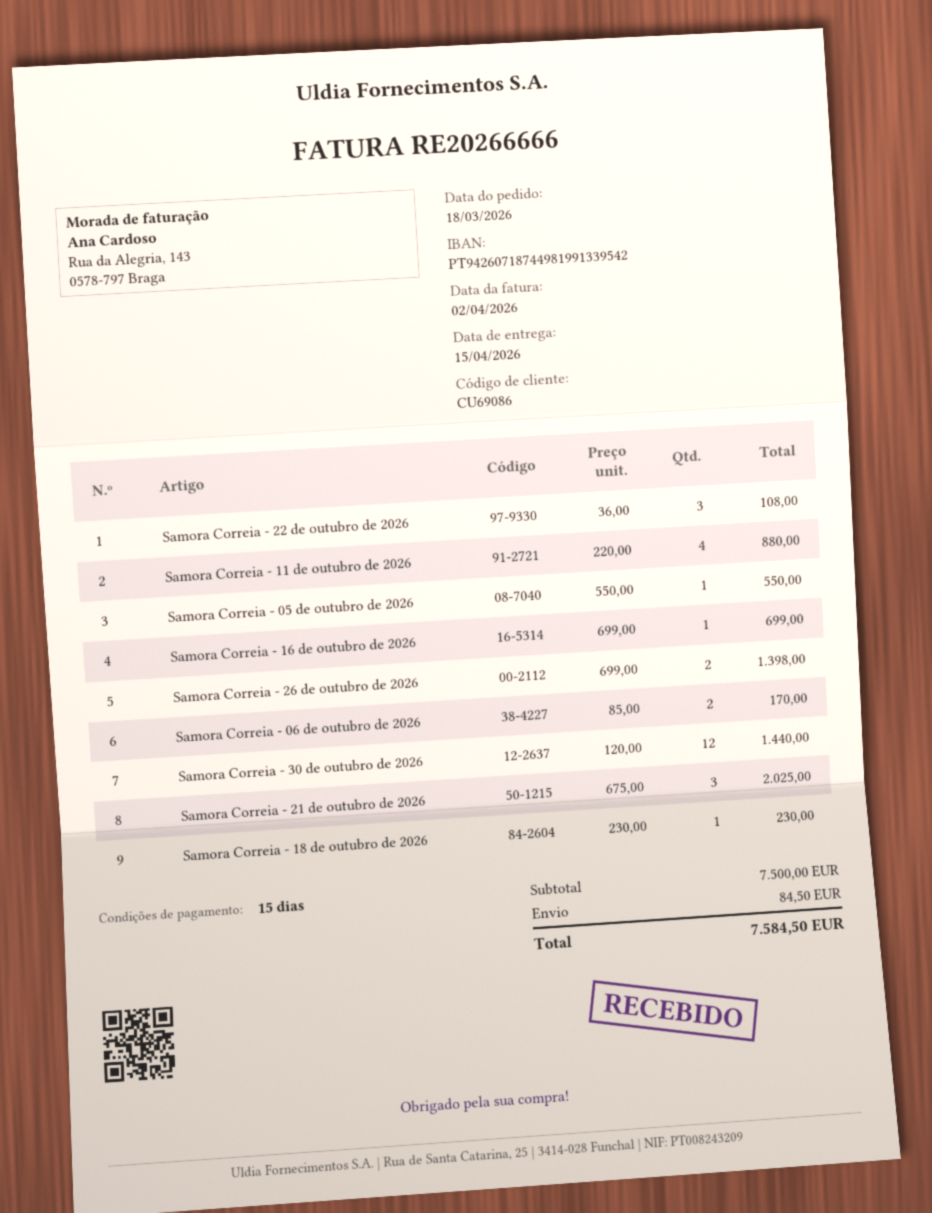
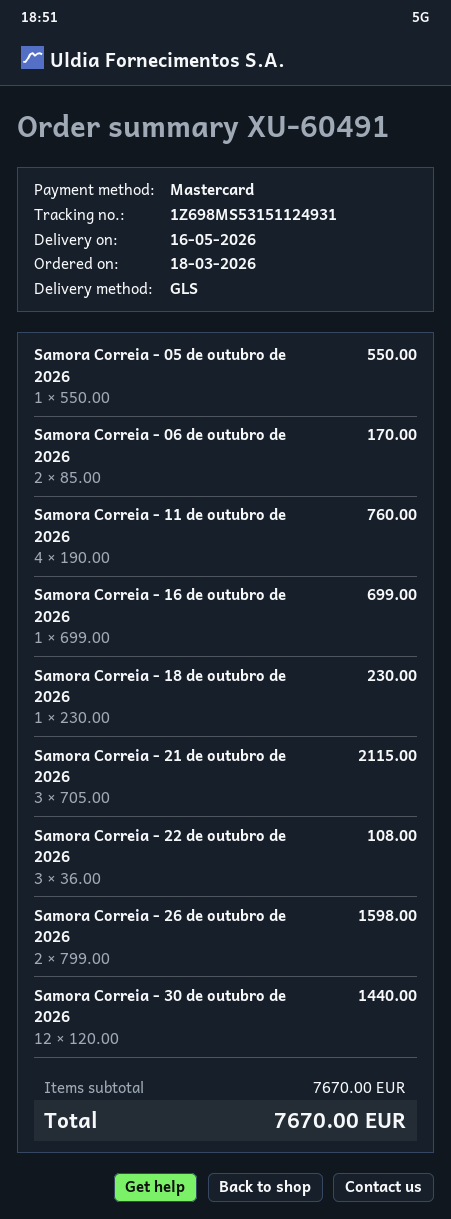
delivery date: 2026-04-15 -> 2026-05-16
Samora Correia - 11 de outubro de 2026: 4 x 220.00 = 880.00 -> 4 x 190.00 = 760.00
Samora Correia - 26 de outubro de 2026: 2 x 699.00 = 1398.00 -> 2 x 799.00 = 1598.00
Samora Correia - 21 de outubro de 2026: 3 x 675.00 = 2025.00 -> 3 x 705.00 = 2115.00
subtotal: 7500.00 -> 7670.00
shipping: 84.50 -> none
total: 7584.50 -> 7670.00

